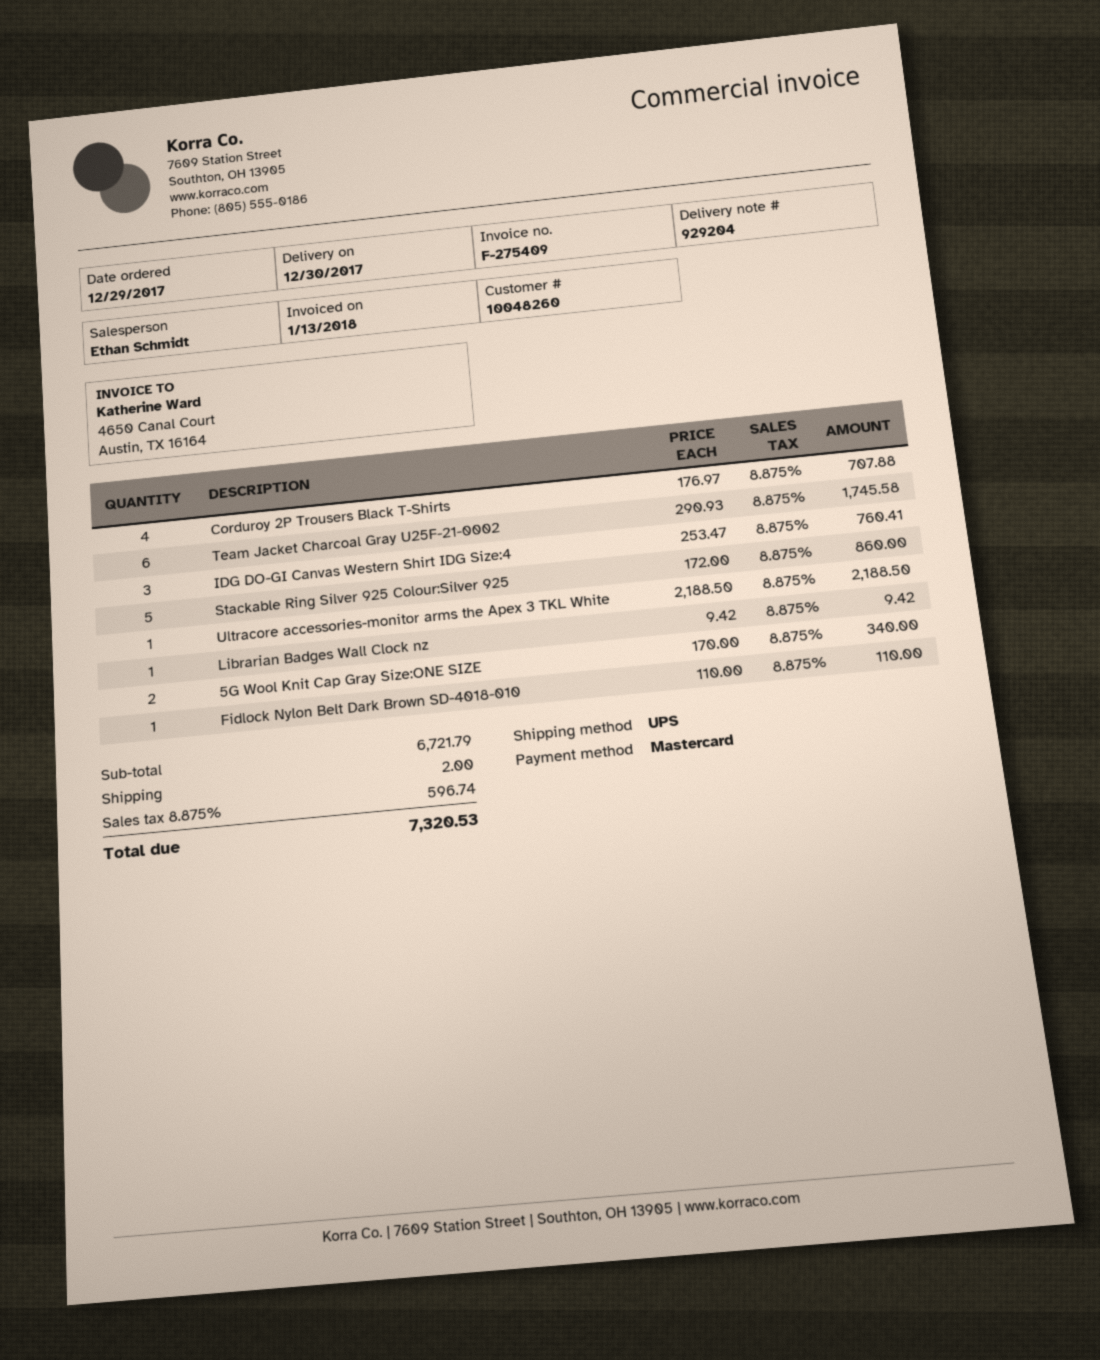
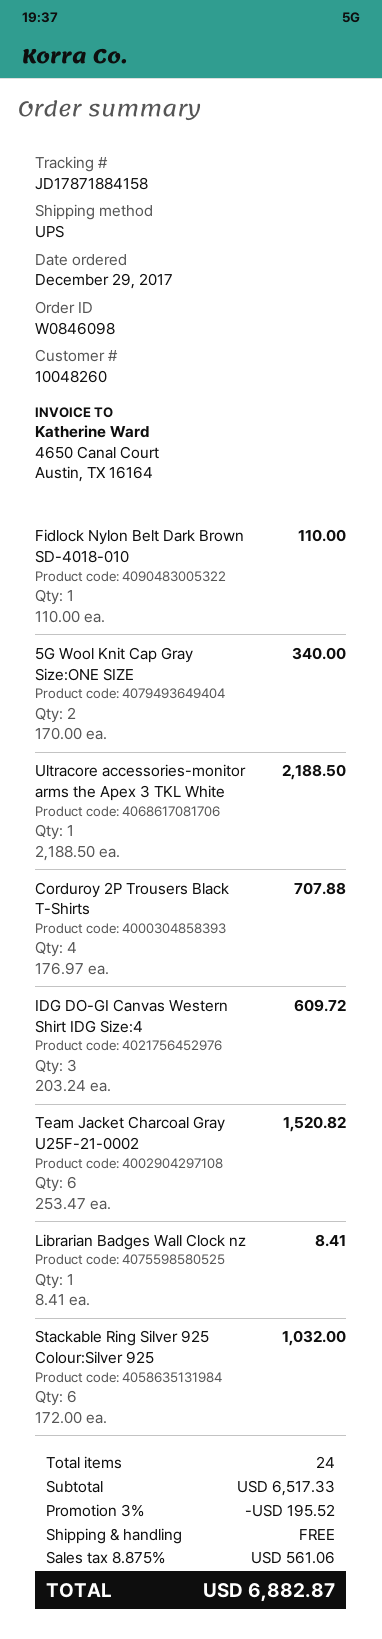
Team Jacket Charcoal Gray U25F-21-0002: 6 x 290.93 = 1745.58 -> 6 x 253.47 = 1520.82
IDG DO-GI Canvas Western Shirt IDG Size:4: 3 x 253.47 = 760.41 -> 3 x 203.24 = 609.72
Stackable Ring Silver 925 Colour:Silver 925: 5 x 172.00 = 860.00 -> 6 x 172.00 = 1032.00
Librarian Badges Wall Clock nz: 1 x 9.42 = 9.42 -> 1 x 8.41 = 8.41
subtotal: 6721.79 -> 6517.33
discount: none -> 3% = 195.52
shipping: 2.00 -> 0.00
tax: 8.875% = 596.74 -> 8.875% = 561.06
total: 7320.53 -> 6882.87

